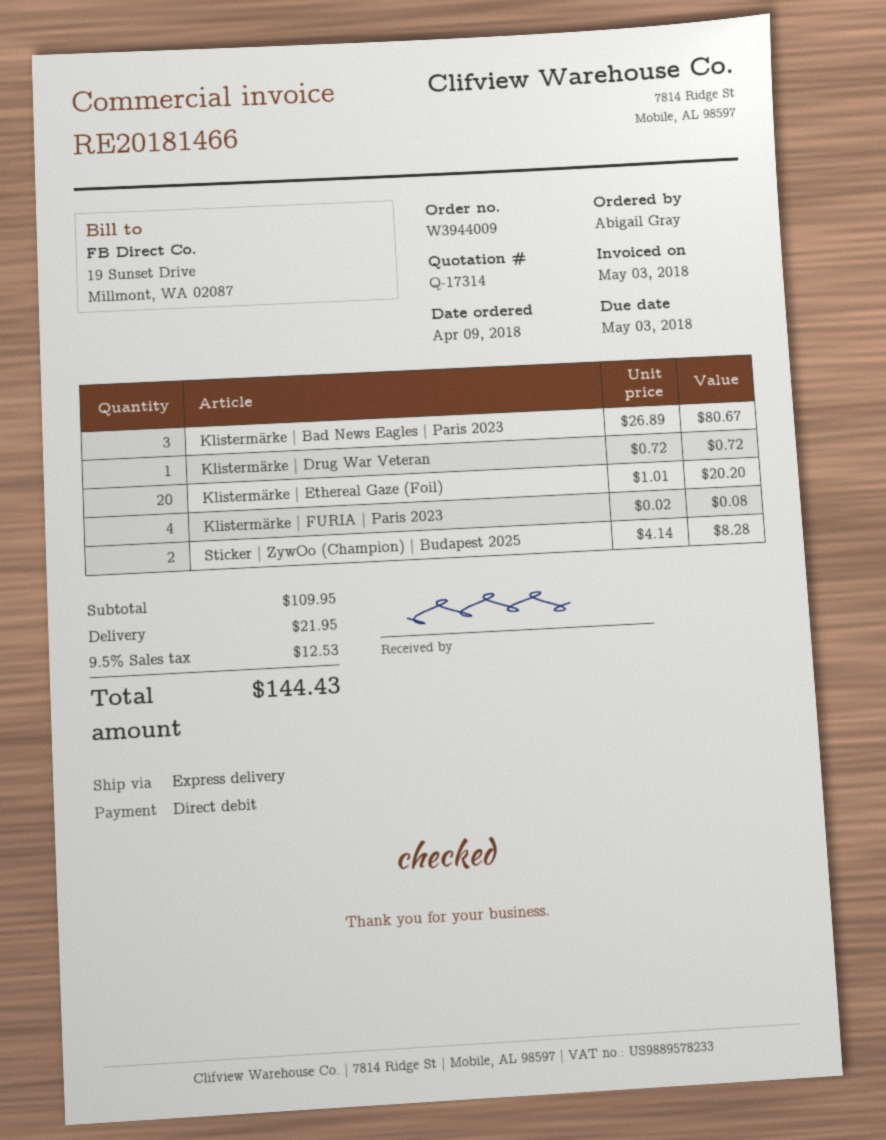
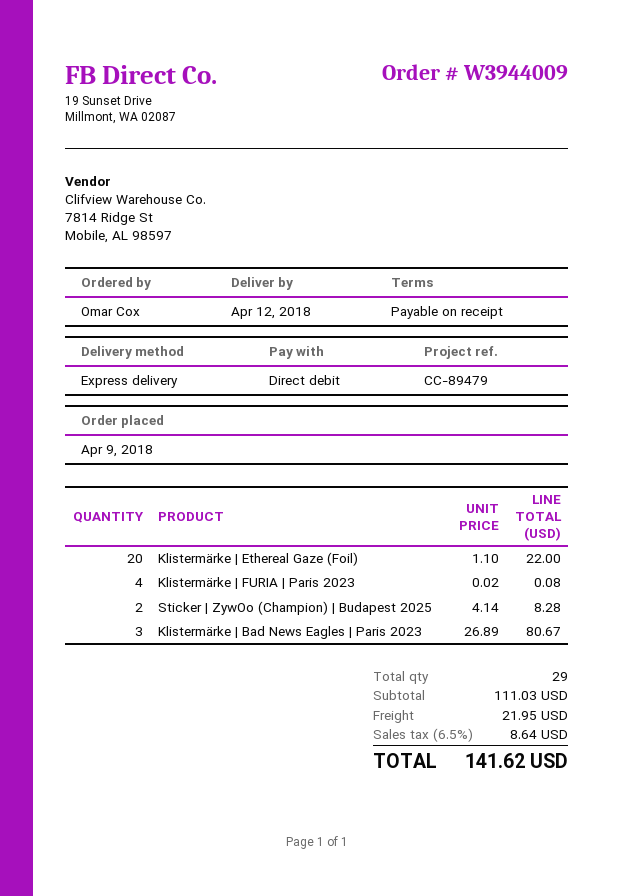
ordered by: Abigail Gray -> Omar Cox
Klistermärke | Drug War Veteran: 1 x 0.72 = 0.72 -> none
Klistermärke | Ethereal Gaze (Foil): 20 x 1.01 = 20.20 -> 20 x 1.10 = 22.00
subtotal: 109.95 -> 111.03
tax: 9.5% = 12.53 -> 6.5% = 8.64
total: 144.43 -> 141.62

